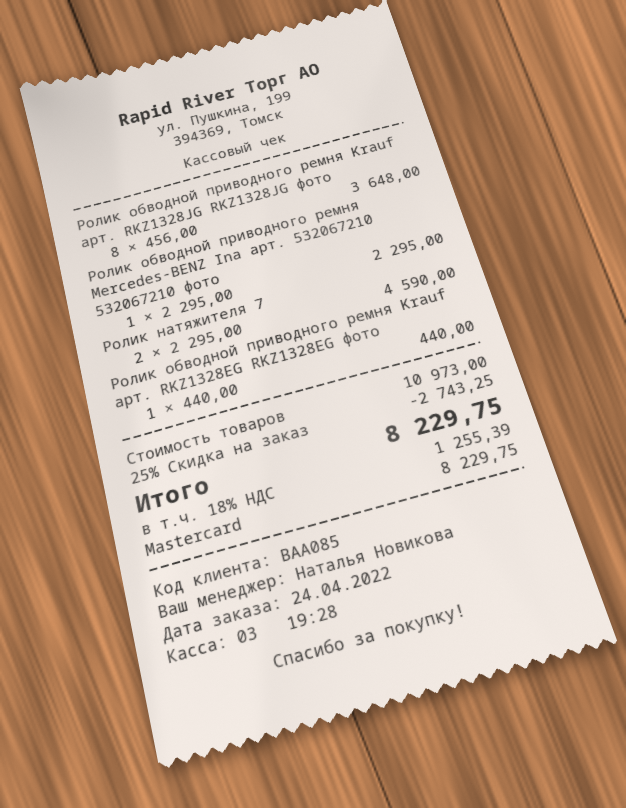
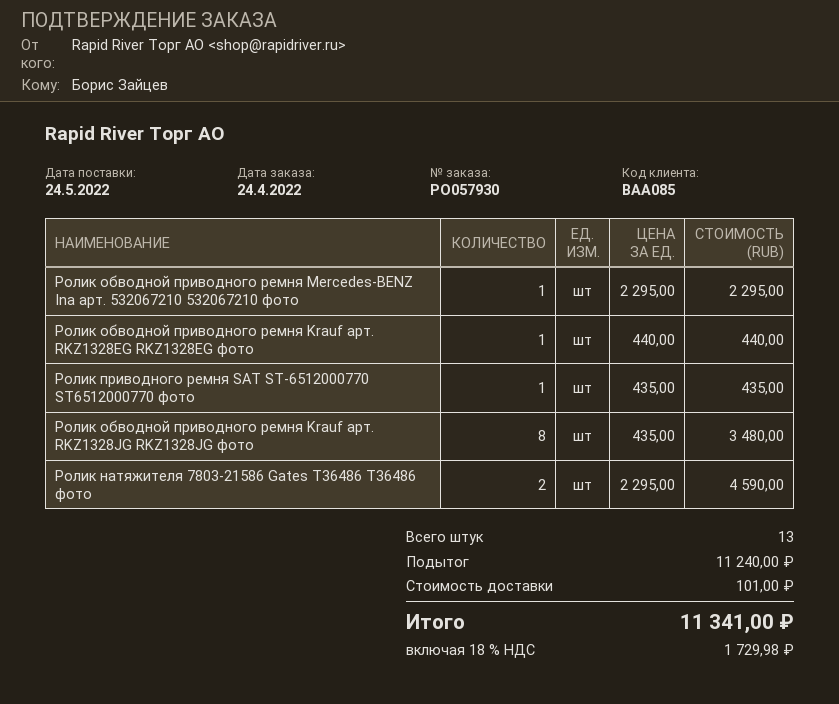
Ролик обводной приводного ремня Krauf арт. RKZ1328JG RKZ1328JG фото: 8 x 456.00 = 3648.00 -> 8 x 435.00 = 3480.00
Ролик приводного ремня SAT ST-6512000770 ST6512000770 фото: none -> 1 x 435.00 = 435.00
subtotal: 10973.00 -> 11240.00
discount: 25% = 2743.25 -> none
shipping: none -> 101.00
tax: 18% = 1255.39 -> 18% = 1729.98
total: 8229.75 -> 11341.00

